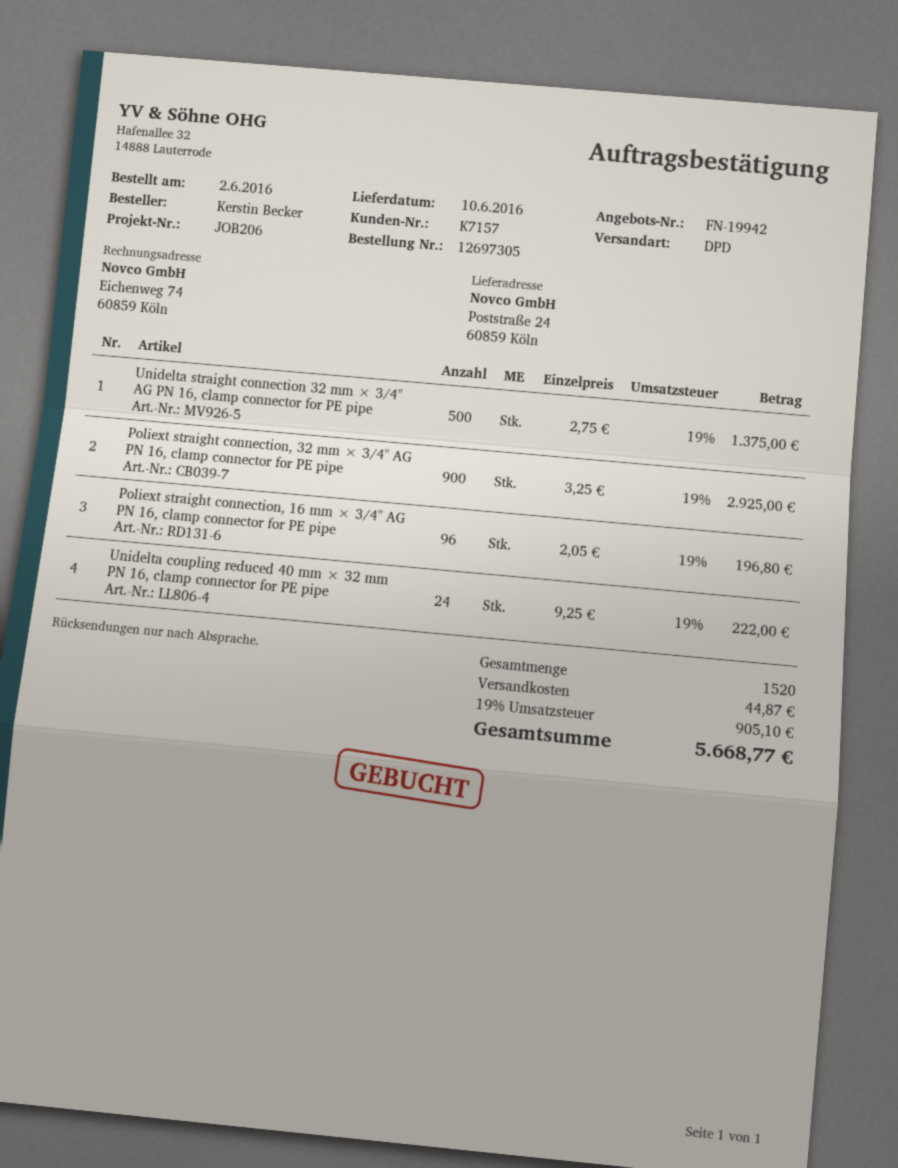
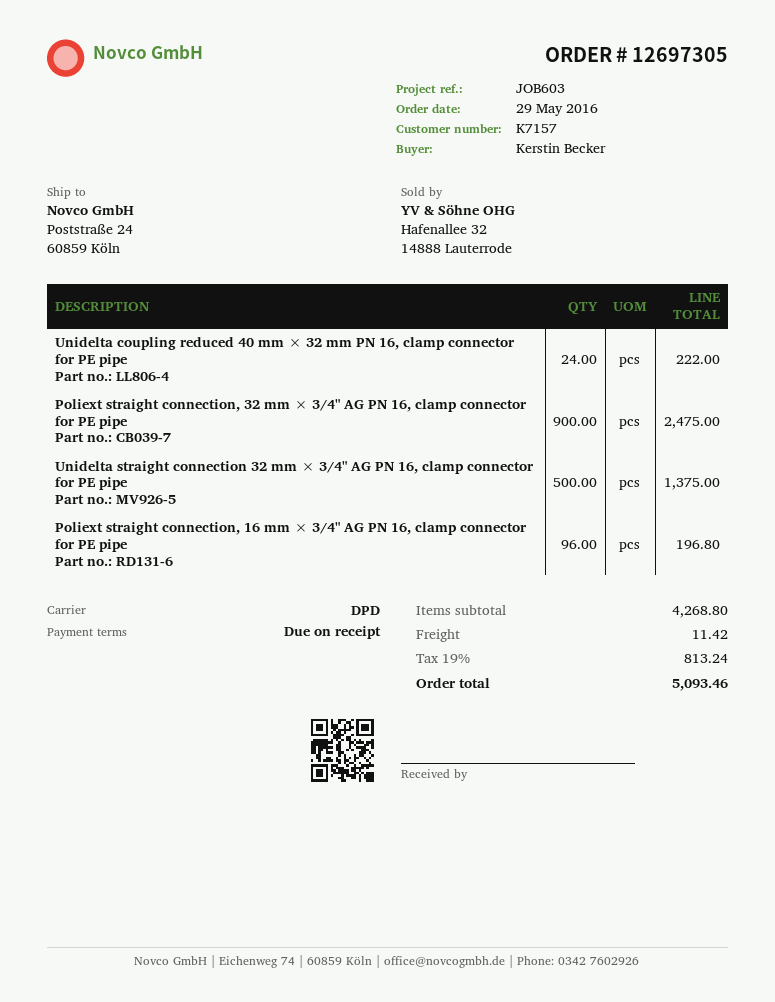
order date: 2016-06-02 -> 2016-05-29
reference: JOB206 -> JOB603
Poliext straight connection, 32 mm × 3/4" AG PN 16, clamp connector for PE pipe: 900 for 2925.00 -> 900 for 2475.00
shipping: 44.87 -> 11.42
tax: 19% = 905.10 -> 19% = 813.24
total: 5668.77 -> 5093.46

